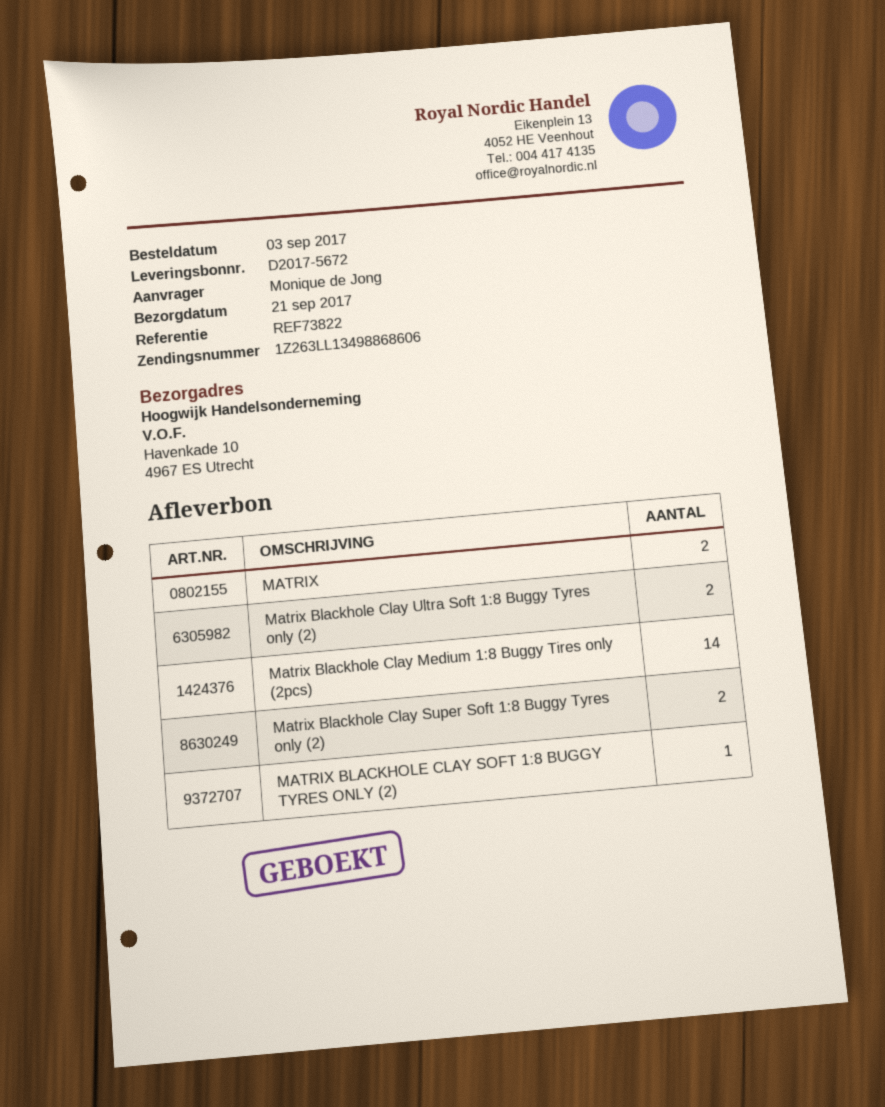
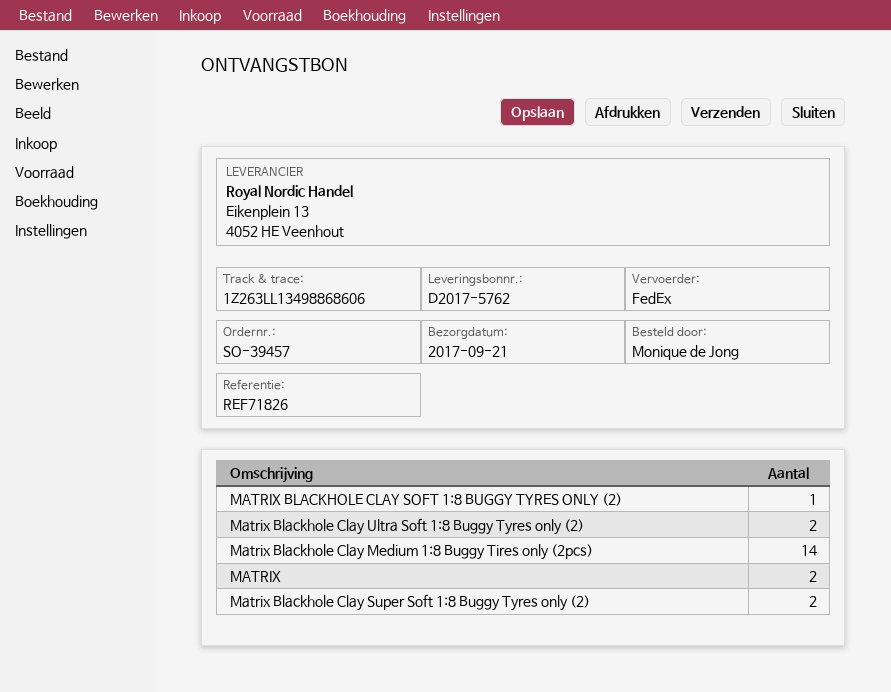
delivery note number: D2017-5672 -> D2017-5762
reference: REF73822 -> REF71826

